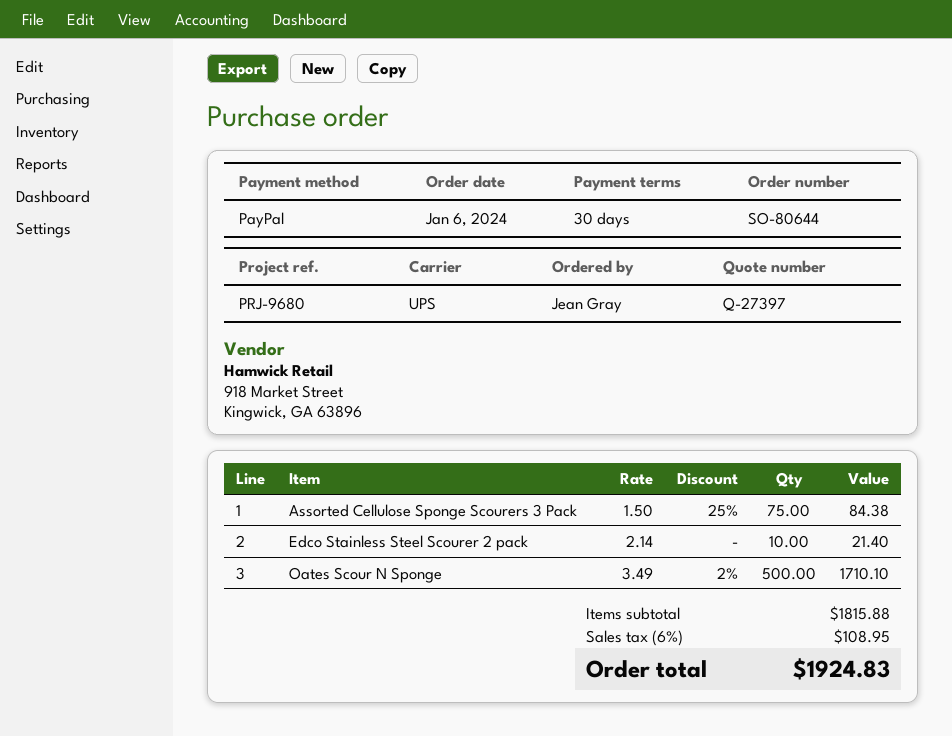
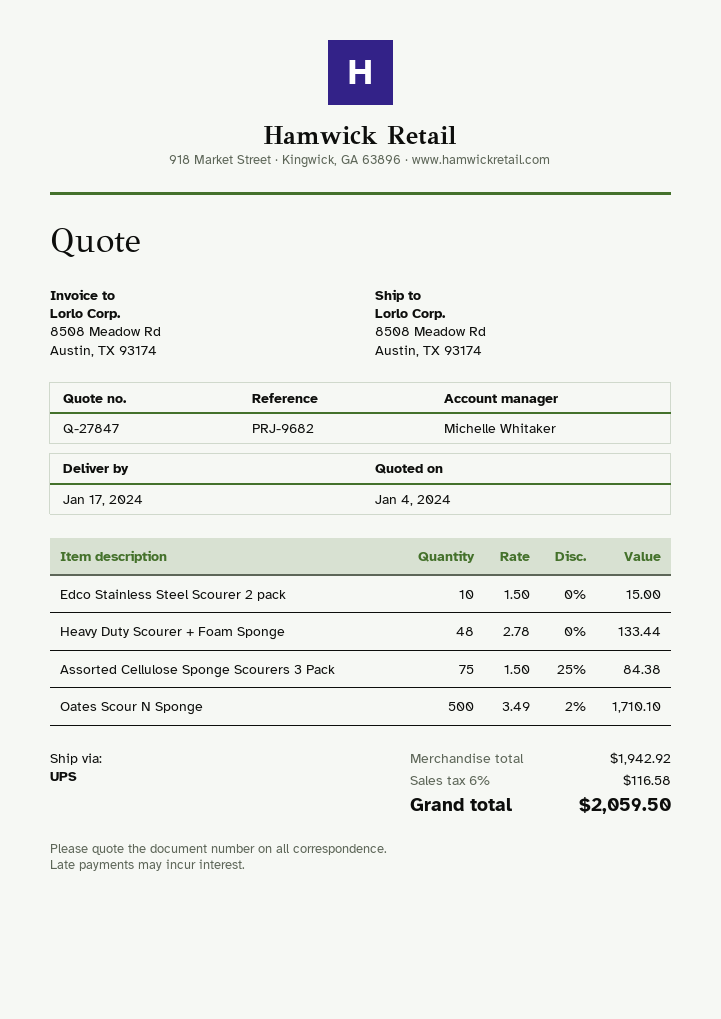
quote number: Q-27397 -> Q-27847
reference: PRJ-9680 -> PRJ-9682
Edco Stainless Steel Scourer 2 pack: 10 x 2.14 = 21.40 -> 10 x 1.50 = 15.00
Heavy Duty Scourer + Foam Sponge: none -> 48 x 2.78 = 133.44
subtotal: 1815.88 -> 1942.92
tax: 6% = 108.95 -> 6% = 116.58
total: 1924.83 -> 2059.50

